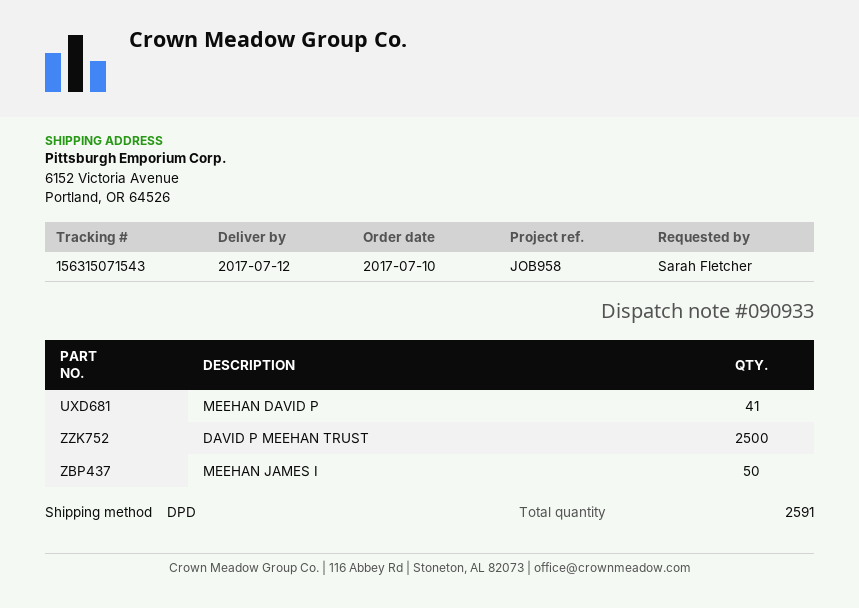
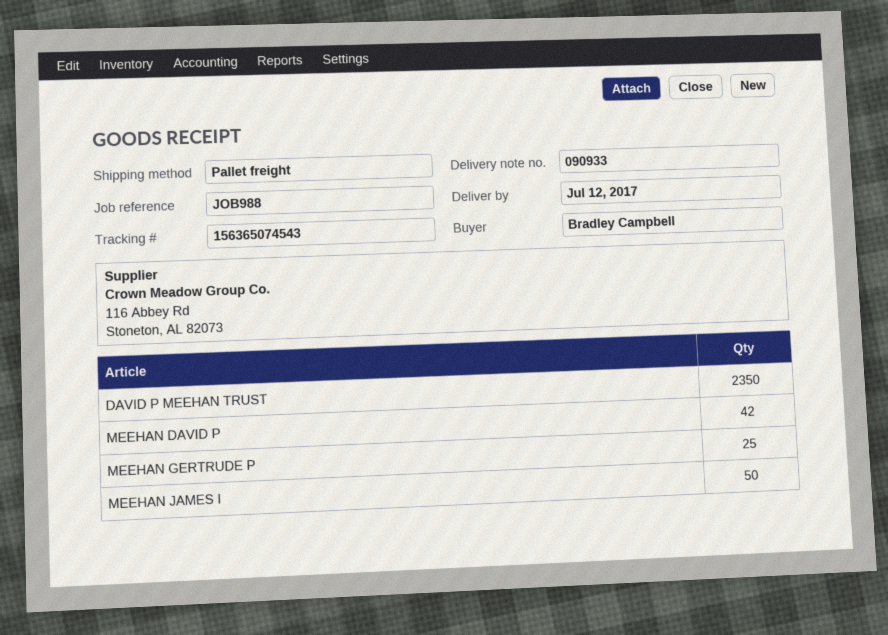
reference: JOB958 -> JOB988
ordered by: Sarah Fletcher -> Bradley Campbell
shipping method: DPD -> pallet freight
tracking number: 156315071543 -> 156365074543
MEEHAN DAVID P: 41 -> 42
DAVID P MEEHAN TRUST: 2500 -> 2350
MEEHAN GERTRUDE P: none -> 25

